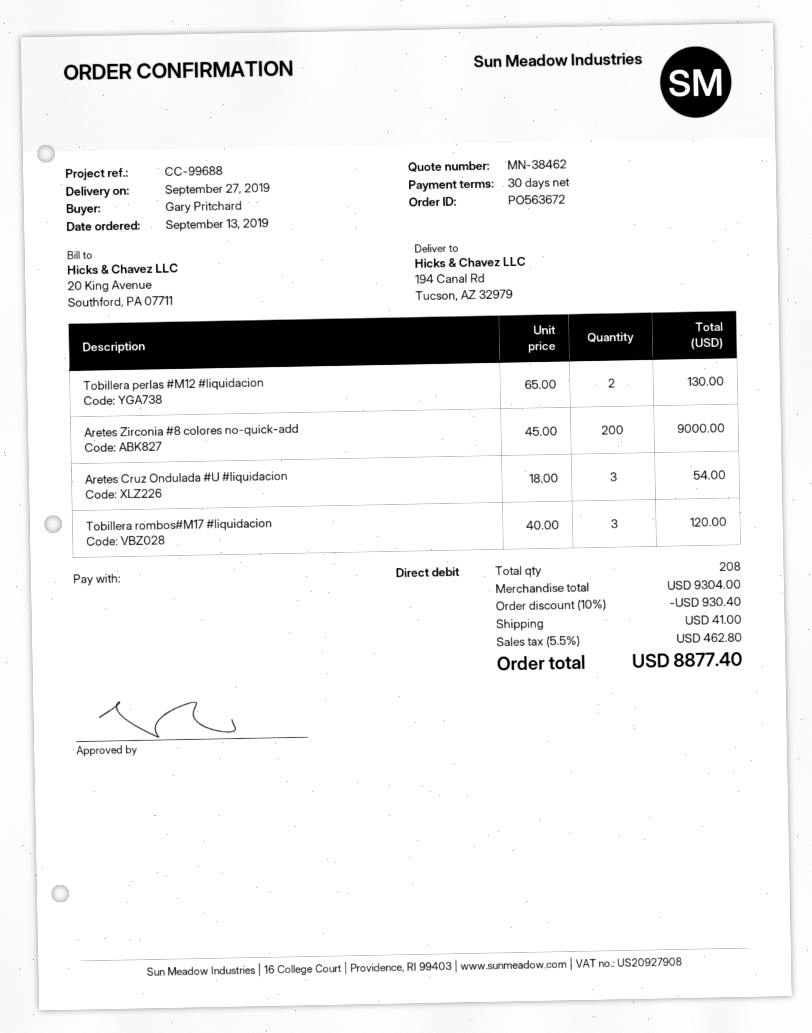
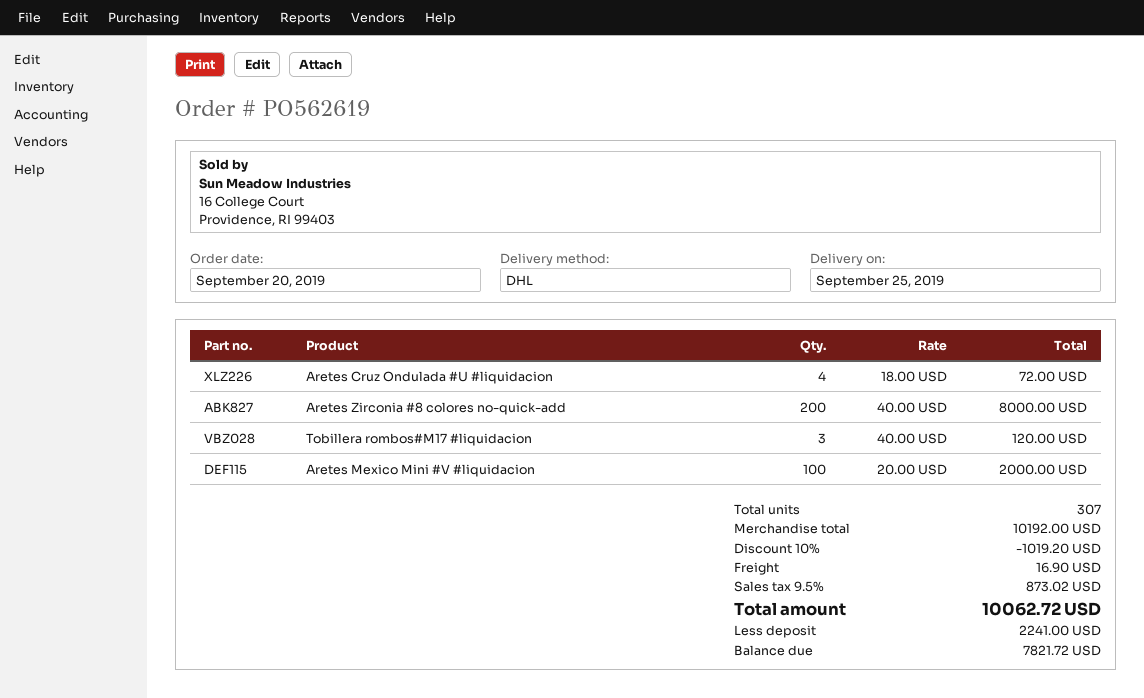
order number: PO563672 -> PO562619
order date: 2019-09-13 -> 2019-09-20
delivery date: 2019-09-27 -> 2019-09-25
Tobillera perlas #M12 #liquidacion: 2 x 65.00 = 130.00 -> none
Aretes Zirconia #8 colores no-quick-add: 200 x 45.00 = 9000.00 -> 200 x 40.00 = 8000.00
Aretes Cruz Ondulada #U #liquidacion: 3 x 18.00 = 54.00 -> 4 x 18.00 = 72.00
Aretes Mexico Mini #V #liquidacion: none -> 100 x 20.00 = 2000.00
total quantity: 208 -> 307
subtotal: 9304.00 -> 10192.00
discount: 10% = 930.40 -> 10% = 1019.20
shipping: 41.00 -> 16.90
tax: 5.5% = 462.80 -> 9.5% = 873.02
total: 8877.40 -> 10062.72

